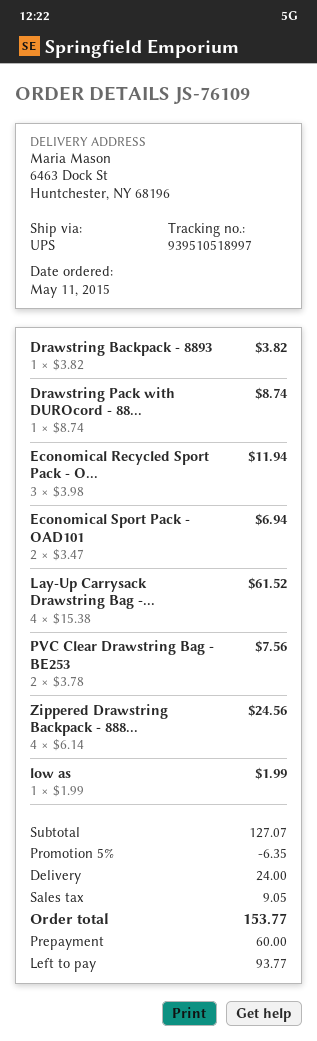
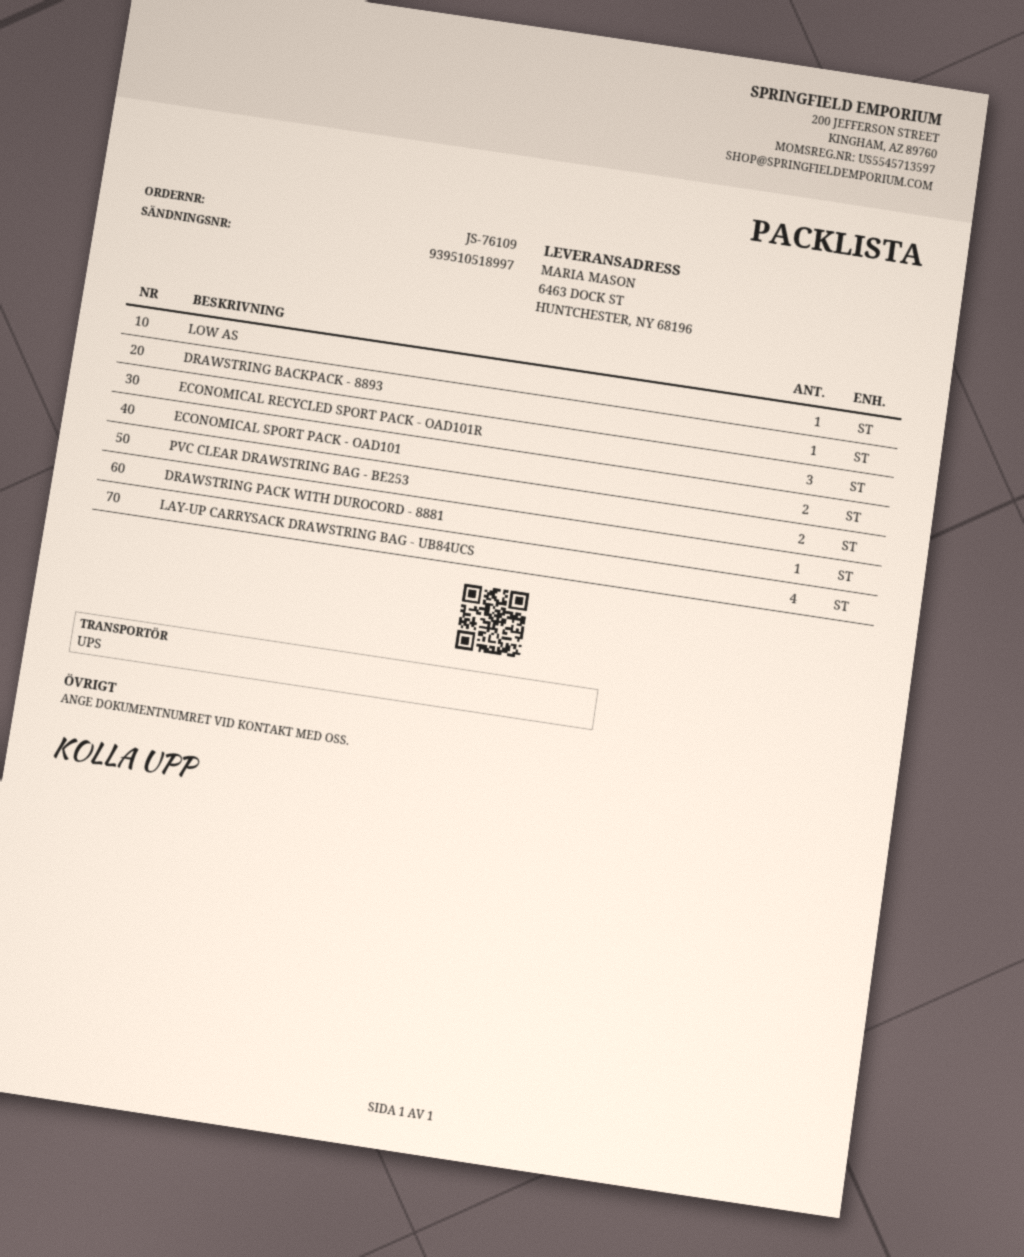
Zippered Drawstring Backpack - 888...: 4 -> none

